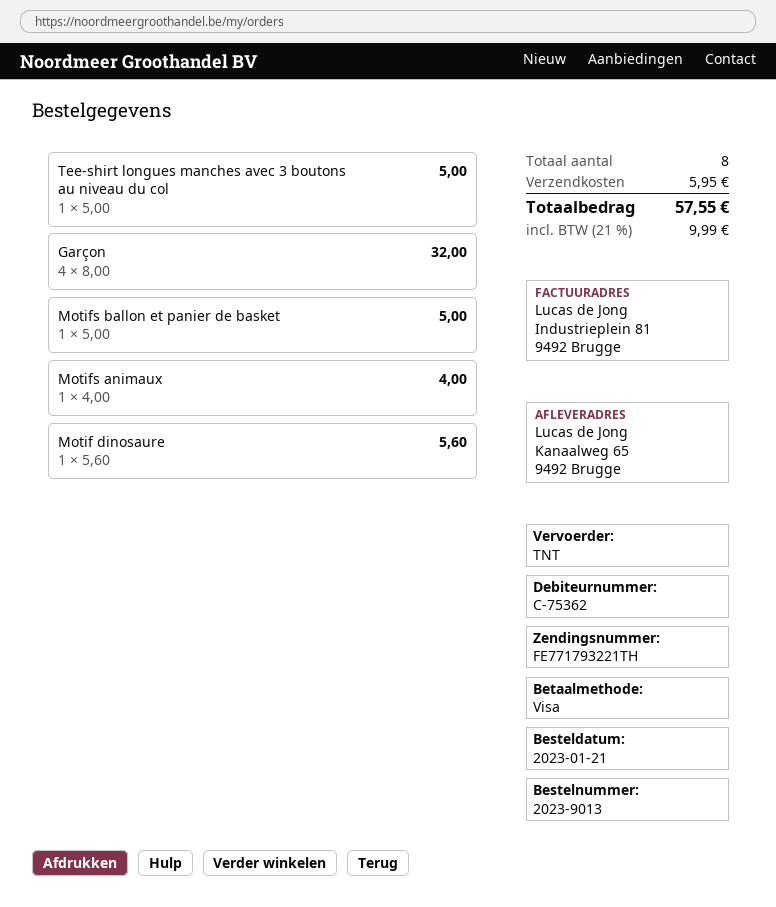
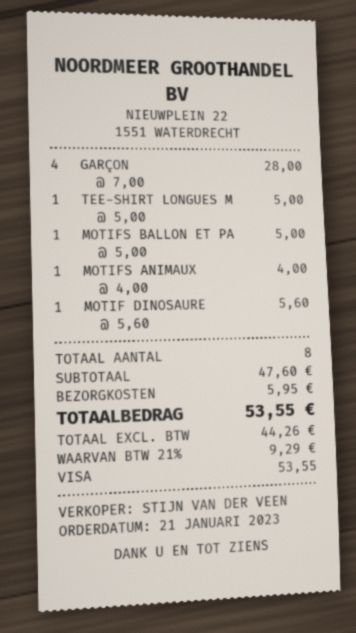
Garçon: 4 x 8.00 = 32.00 -> 4 x 7.00 = 28.00
tax: 21% = 9.99 -> 21% = 9.29
total: 57.55 -> 53.55

